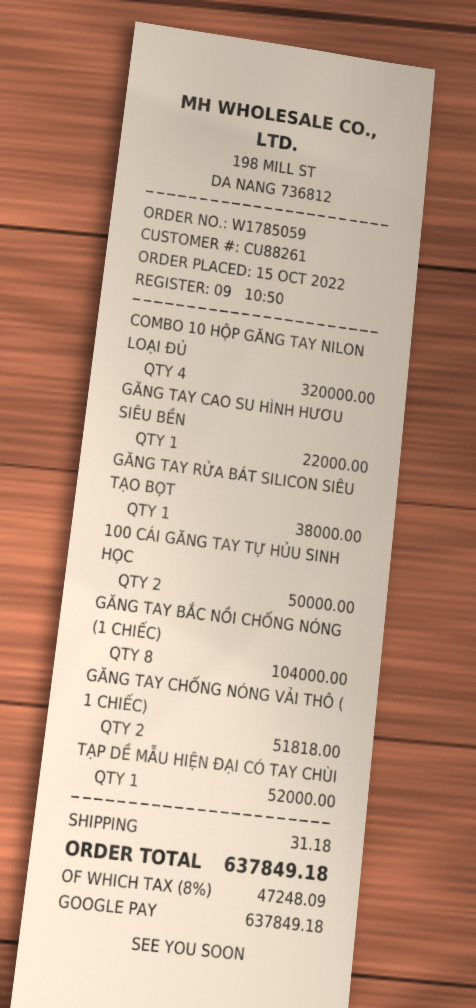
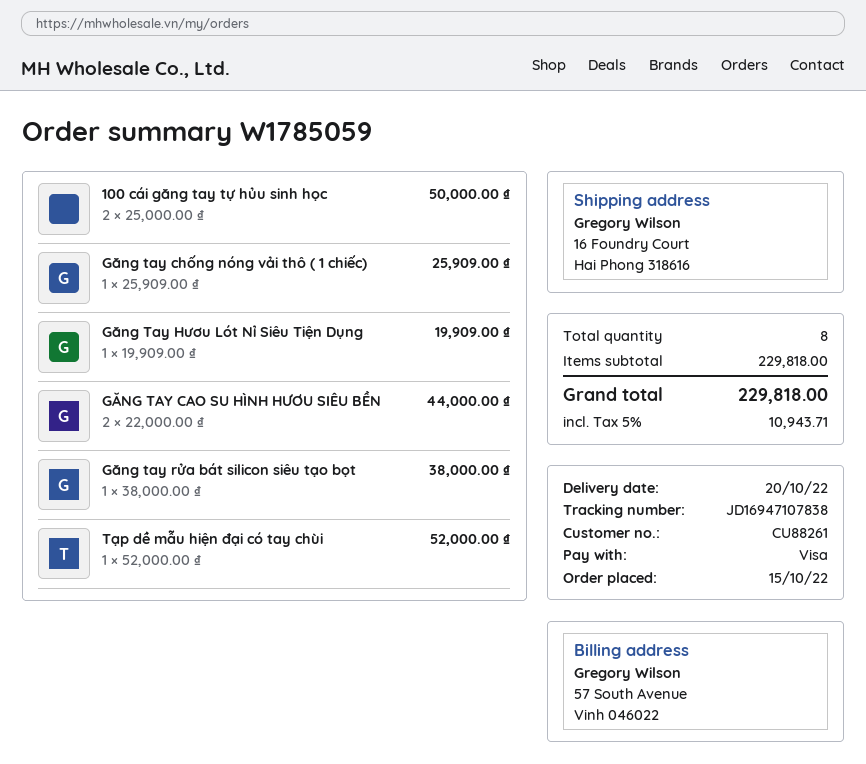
payment method: Google Pay -> Visa
COMBO 10 HỘP GĂNG TAY NILON LOẠI ĐỦ: 4 for 320000.00 -> none
GĂNG TAY CAO SU HÌNH HƯƠU SIÊU BỀN: 1 for 22000.00 -> 2 for 44000.00
GĂNG TAY BẮC NỒI CHỐNG NÓNG (1 CHIẾC): 8 for 104000.00 -> none
GĂNG TAY CHỐNG NÓNG VẢI THÔ ( 1 CHIẾC): 2 for 51818.00 -> 1 for 25909.00
Găng Tay Hươu Lót Nỉ Siêu Tiện Dụng: none -> 1 for 19909.00
shipping: 31.18 -> none
tax: 8% = 47248.09 -> 5% = 10943.71
total: 637849.18 -> 229818.00

